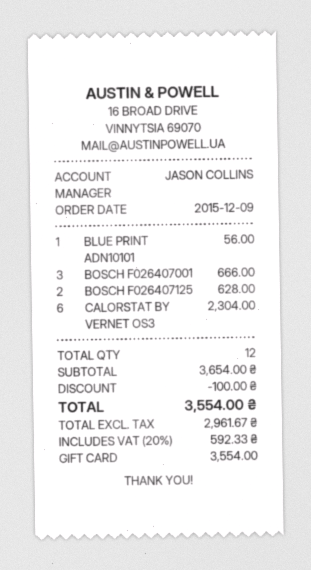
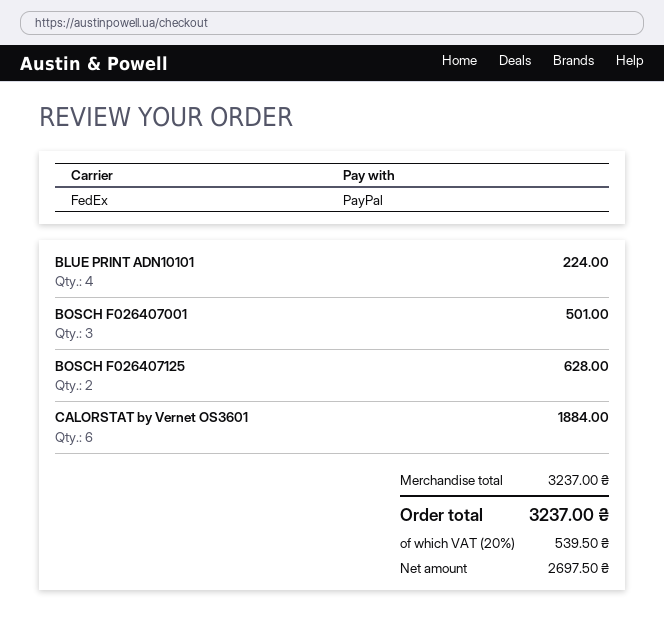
payment method: gift card -> PayPal
BLUE PRINT ADN10101: 1 for 56.00 -> 4 for 224.00
BOSCH F026407001: 3 for 666.00 -> 3 for 501.00
CALORSTAT BY VERNET OS3: 6 for 2304.00 -> 6 for 1884.00
subtotal: 3654.00 -> 3237.00
discount: 100.00 -> none
net: 2961.67 -> 2697.50
tax: 20% = 592.33 -> 20% = 539.50
total: 3554.00 -> 3237.00

